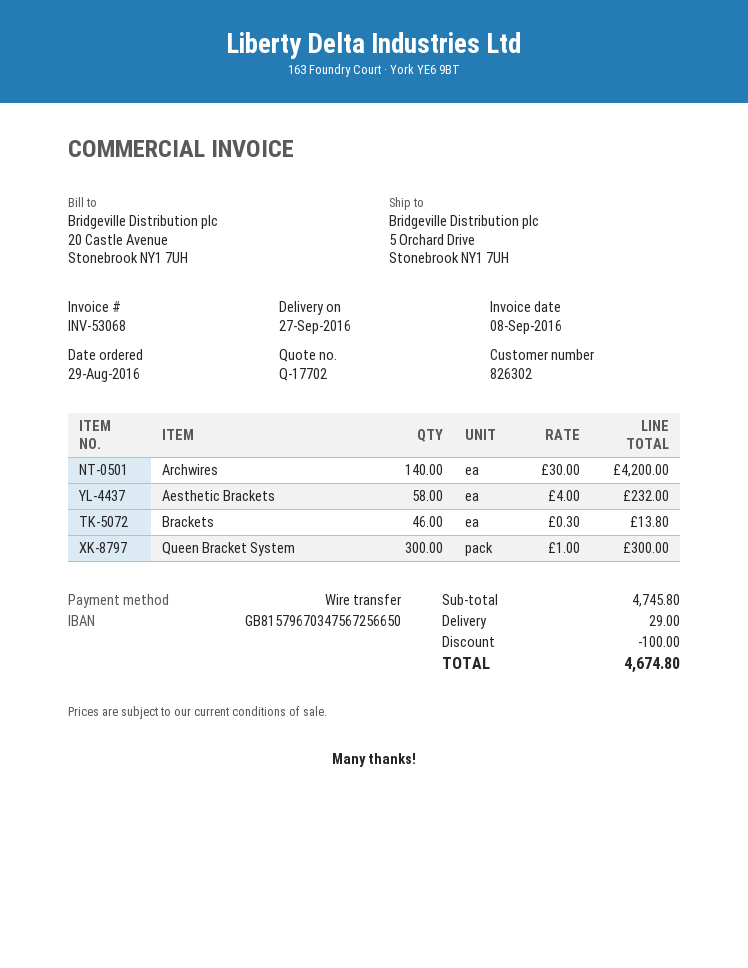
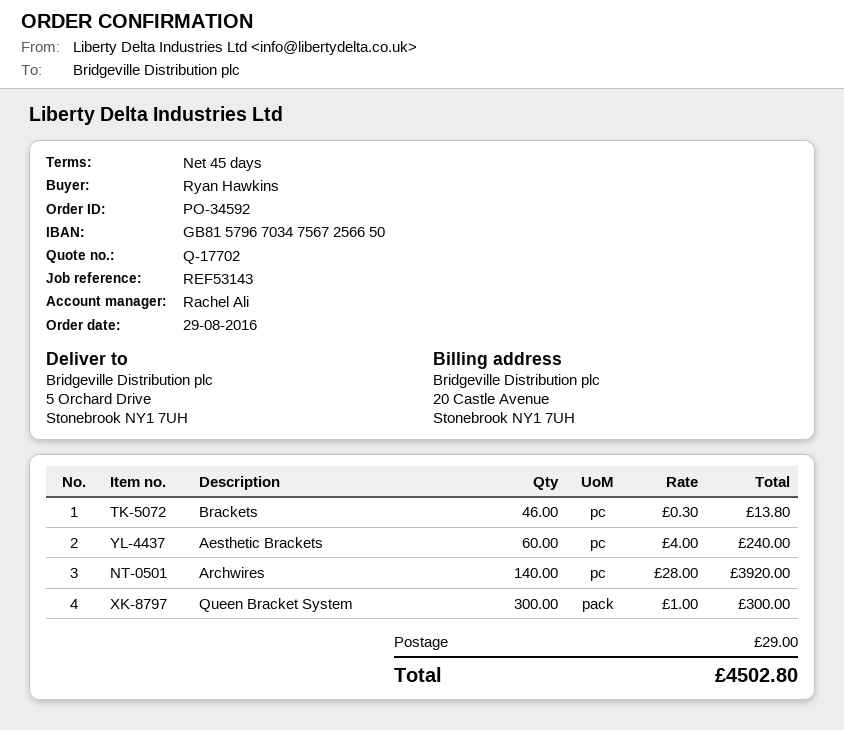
Archwires: 140 x 30.00 = 4200.00 -> 140 x 28.00 = 3920.00
Aesthetic Brackets: 58 x 4.00 = 232.00 -> 60 x 4.00 = 240.00
discount: 100.00 -> none
total: 4674.80 -> 4502.80

